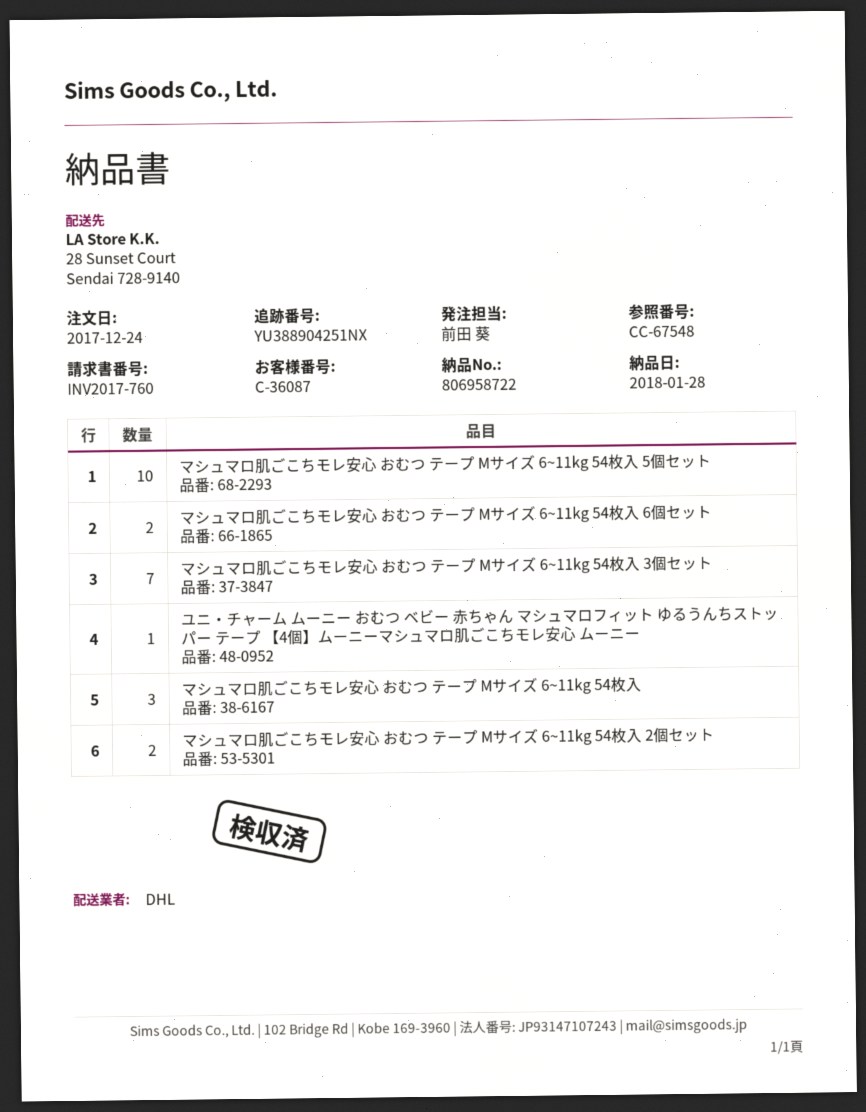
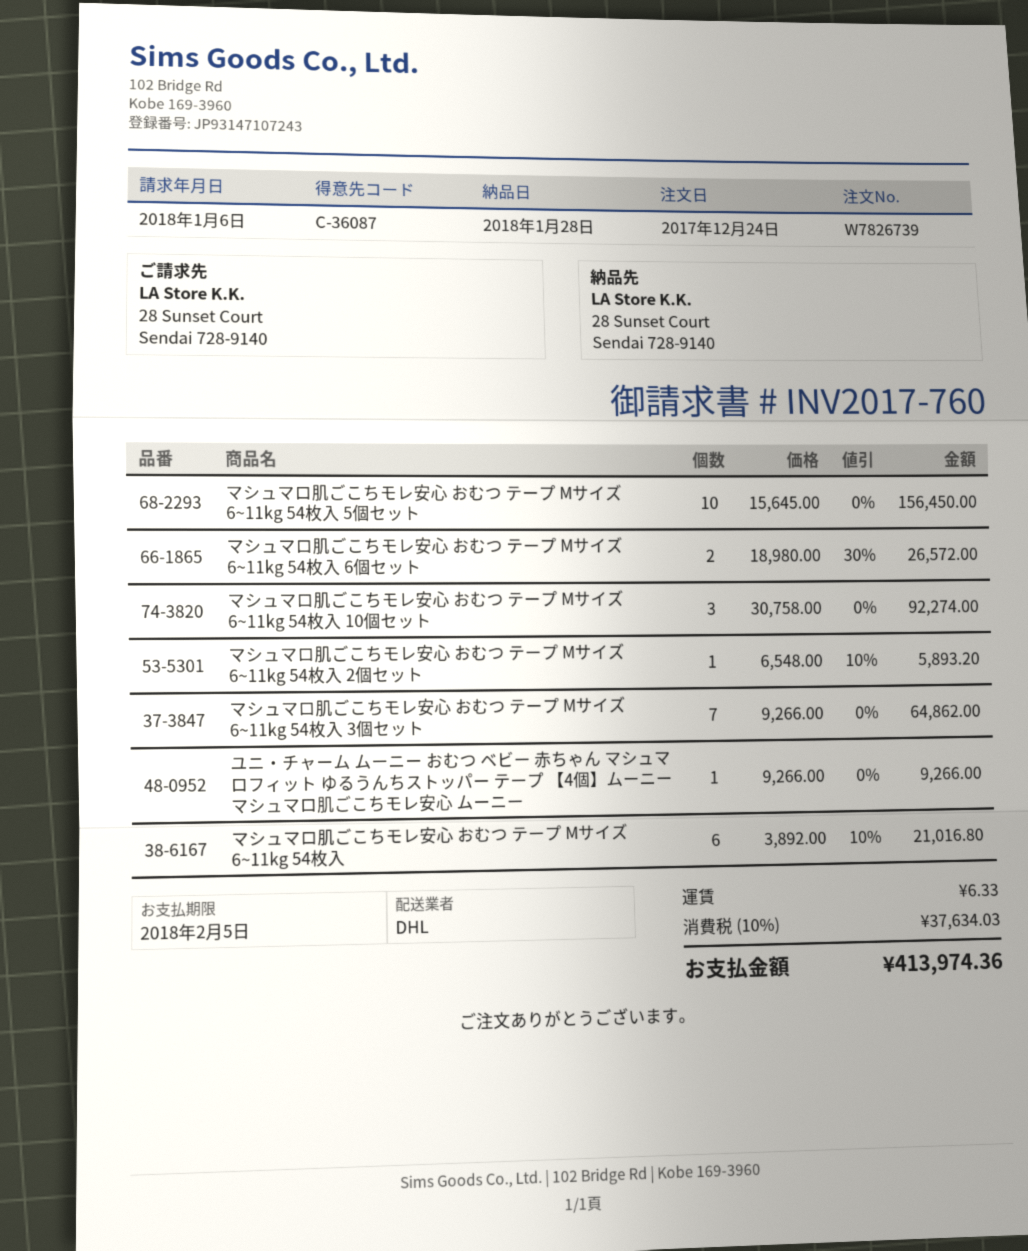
マシュマロ肌ごこちモレ安心 おむつ テープ Mサイズ 6~11kg 54枚入: 3 -> 6
マシュマロ肌ごこちモレ安心 おむつ テープ Mサイズ 6~11kg 54枚入 2個セット: 2 -> 1
マシュマロ肌ごこちモレ安心 おむつ テープ Mサイズ 6~11kg 54枚入 10個セット: none -> 3

